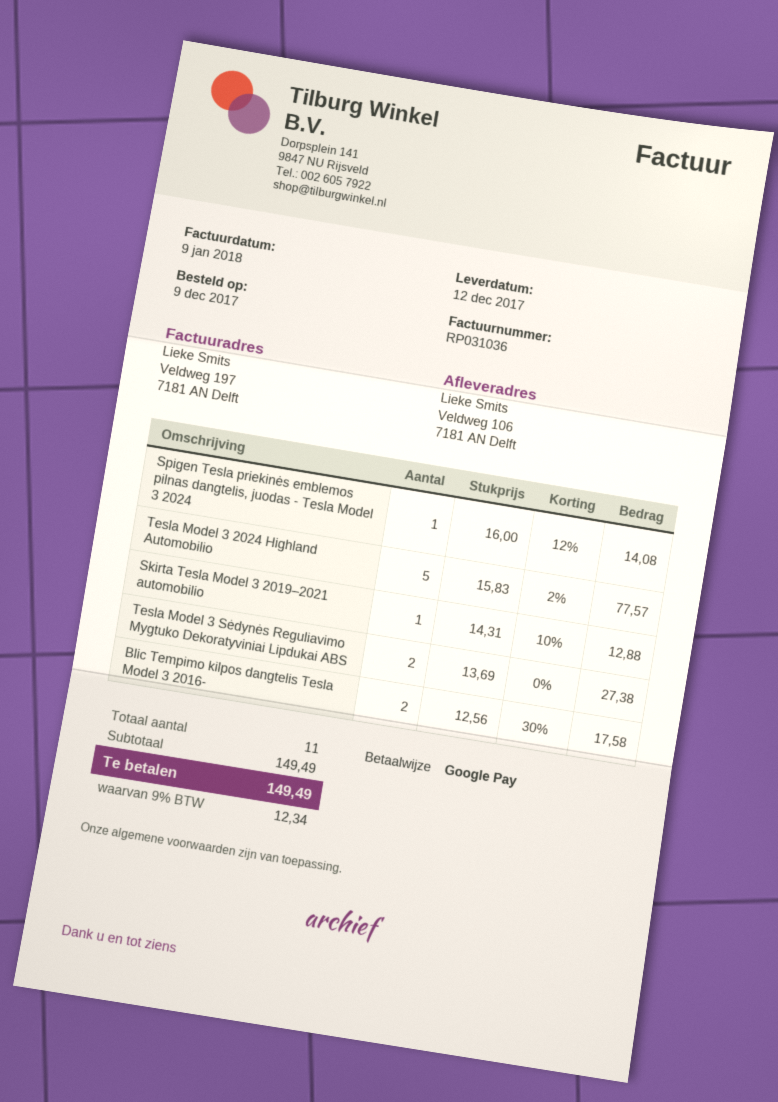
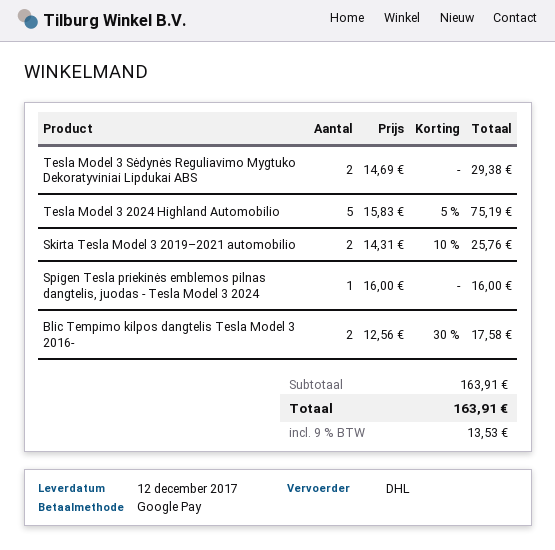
Spigen Tesla priekinės emblemos pilnas dangtelis, juodas - Tesla Model 3 2024: 1 x 16.00 - 12% = 14.08 -> 1 x 16.00 = 16.00
Tesla Model 3 2024 Highland Automobilio: 5 x 15.83 - 2% = 77.57 -> 5 x 15.83 - 5% = 75.19
Skirta Tesla Model 3 2019–2021 automobilio: 1 x 14.31 - 10% = 12.88 -> 2 x 14.31 - 10% = 25.76
Tesla Model 3 Sėdynės Reguliavimo Mygtuko Dekoratyviniai Lipdukai ABS: 2 x 13.69 = 27.38 -> 2 x 14.69 = 29.38
subtotal: 149.49 -> 163.91
tax: 9% = 12.34 -> 9% = 13.53
total: 149.49 -> 163.91

